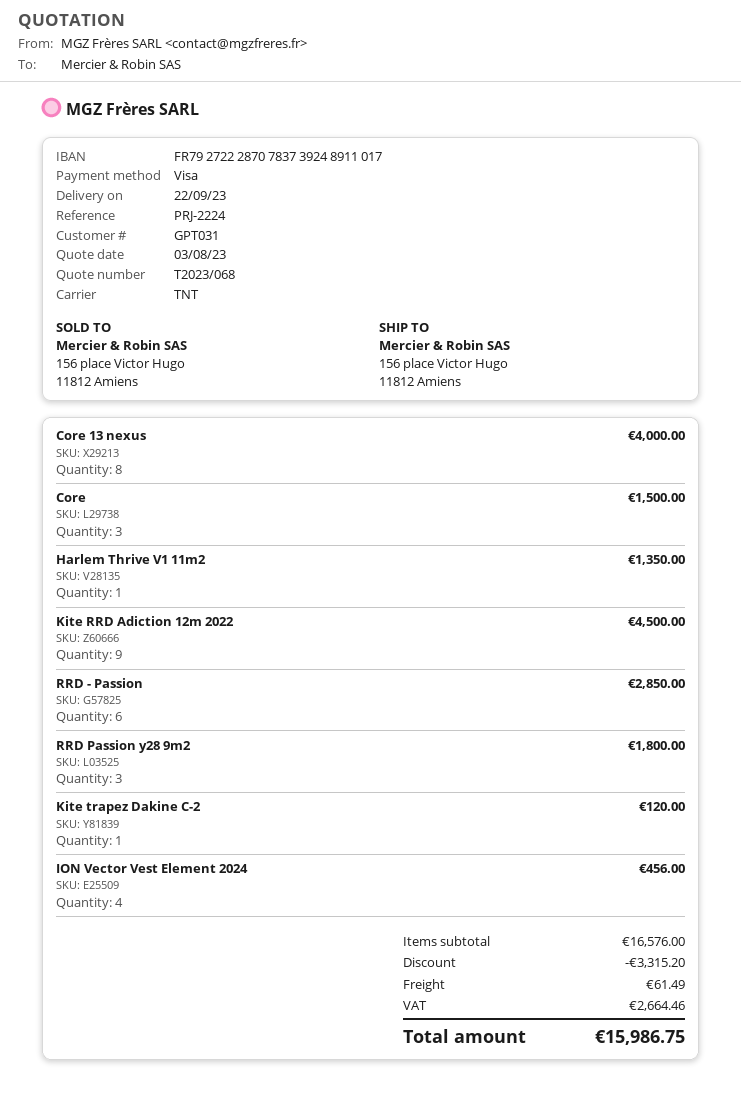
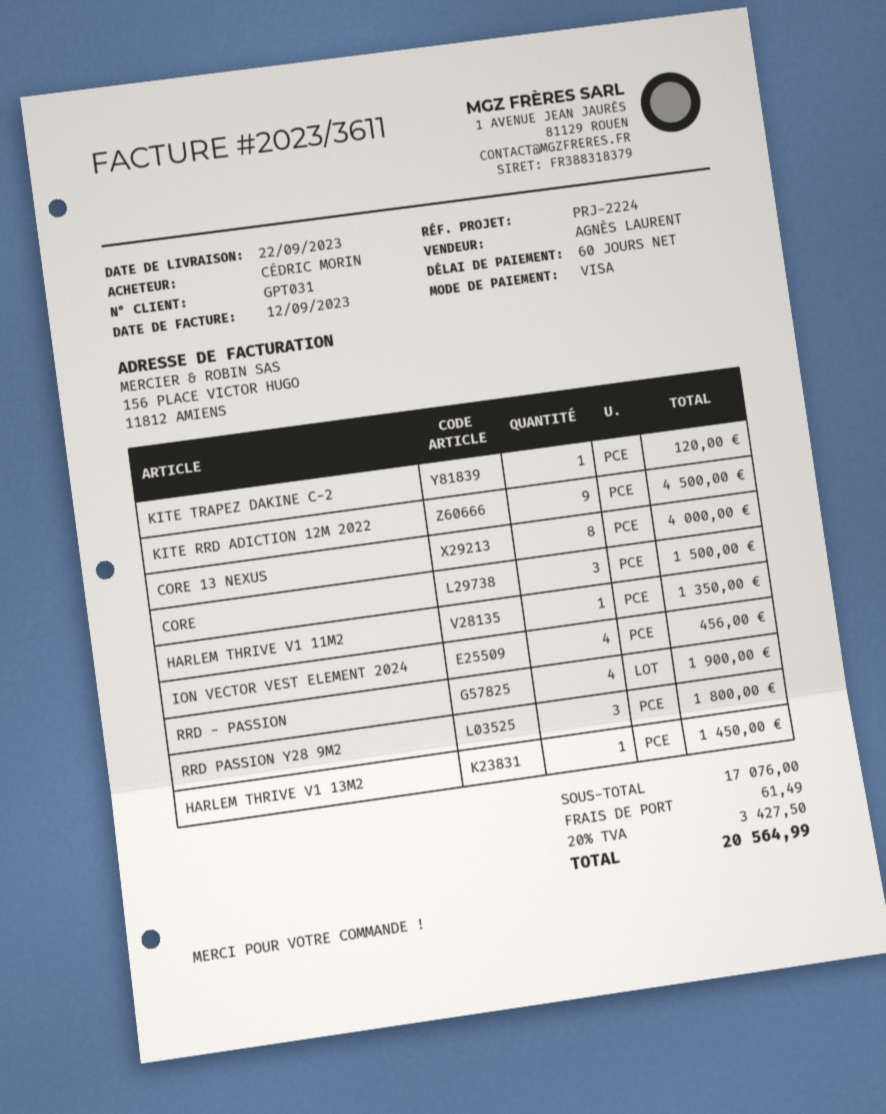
RRD - Passion: 6 for 2850.00 -> 4 for 1900.00
HARLEM THRIVE V1 13M2: none -> 1 for 1450.00
subtotal: 16576.00 -> 17076.00
discount: 3315.20 -> none
tax: 2664.46 -> 3427.50
total: 15986.75 -> 20564.99

